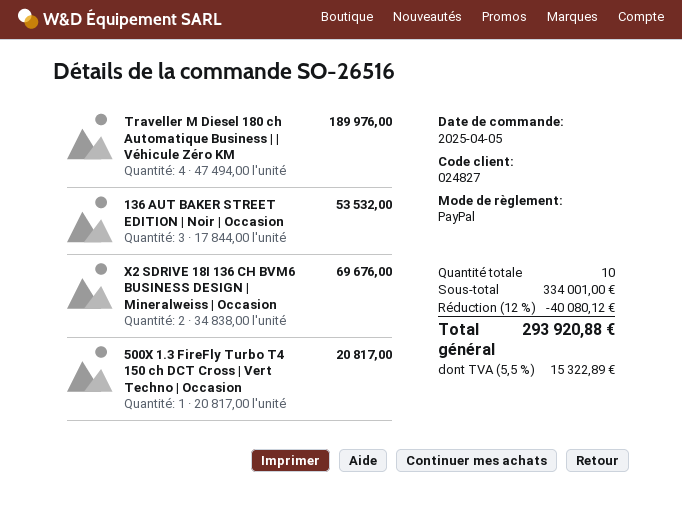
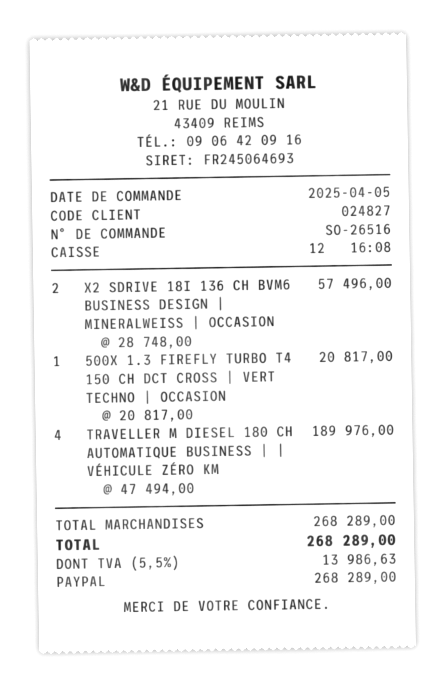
136 AUT BAKER STREET EDITION | Noir | Occasion: 3 x 17844.00 = 53532.00 -> none
X2 SDRIVE 18I 136 CH BVM6 BUSINESS DESIGN | Mineralweiss | Occasion: 2 x 34838.00 = 69676.00 -> 2 x 28748.00 = 57496.00
subtotal: 334001.00 -> 268289.00
discount: 12% = 40080.12 -> none
tax: 5.5% = 15322.89 -> 5.5% = 13986.63
total: 293920.88 -> 268289.00

